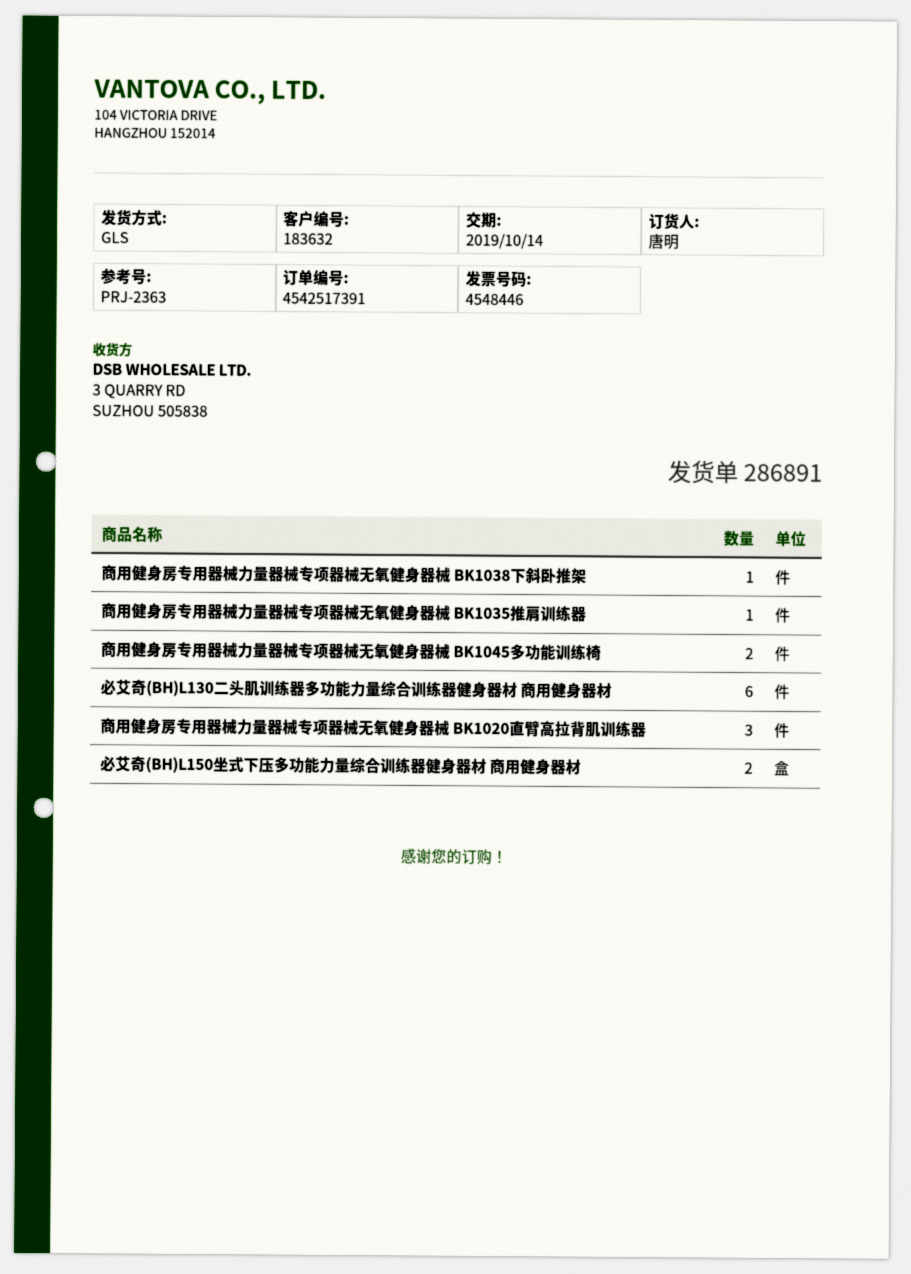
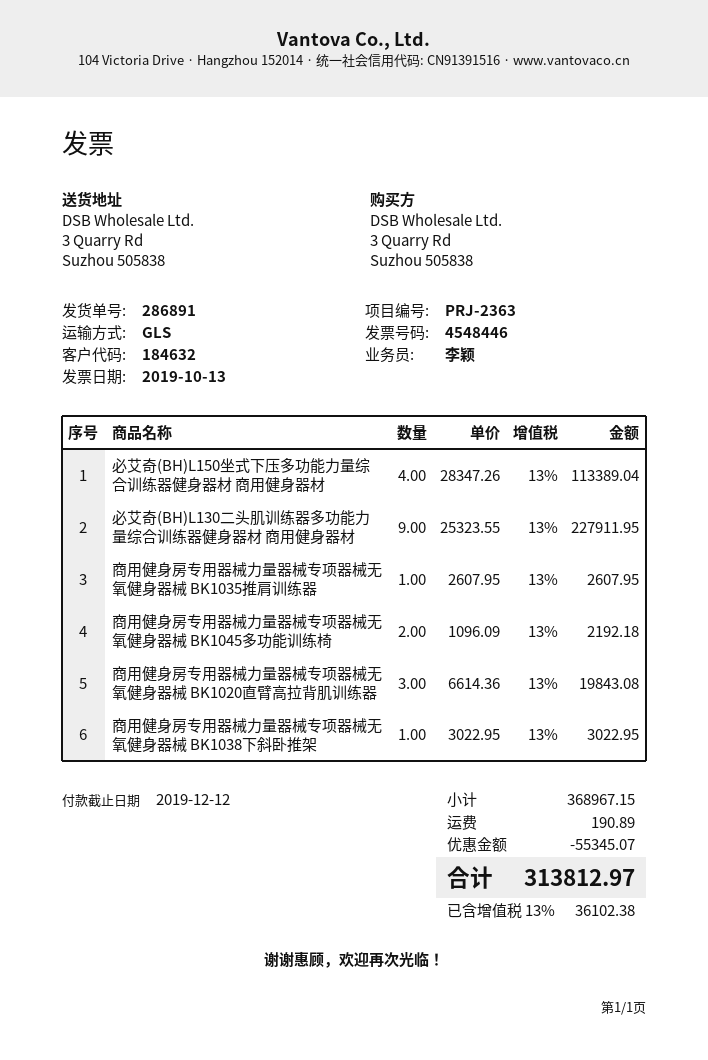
customer number: 183632 -> 184632
必艾奇(BH)L130二头肌训练器多功能力量综合训练器健身器材 商用健身器材: 6 -> 9
必艾奇(BH)L150坐式下压多功能力量综合训练器健身器材 商用健身器材: 2 -> 4

